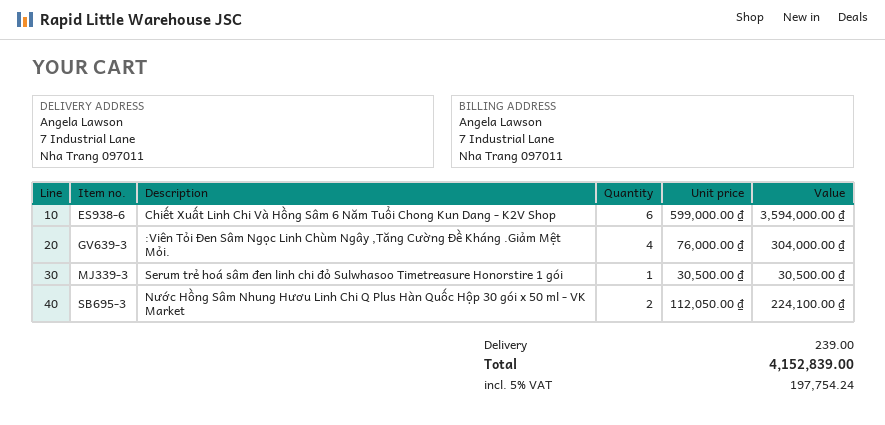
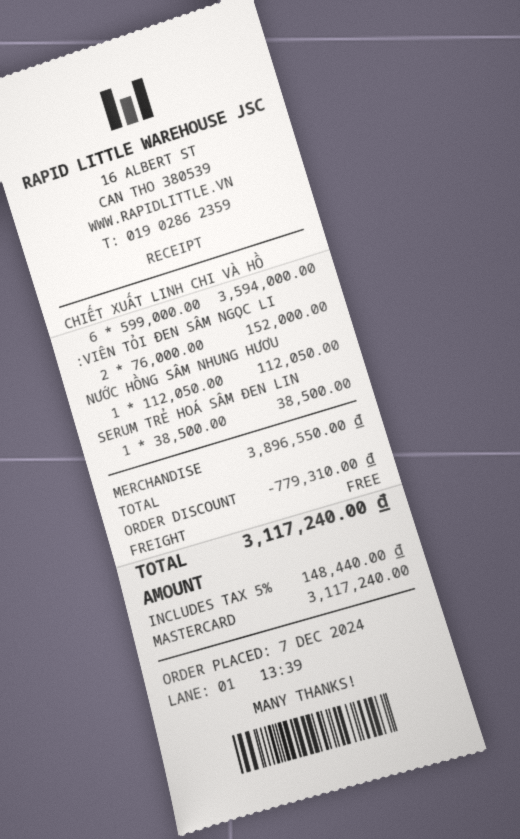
:Viên Tỏi Đen Sâm Ngọc Linh Chùm Ngây ,Tăng Cường Đề Kháng .Giảm Mệt Mỏi.: 4 x 76000.00 = 304000.00 -> 2 x 76000.00 = 152000.00
Serum trẻ hoá sâm đen linh chi đỏ Sulwhasoo Timetreasure Honorstire 1 gói: 1 x 30500.00 = 30500.00 -> 1 x 38500.00 = 38500.00
Nước Hồng Sâm Nhung Hươu Linh Chi Q Plus Hàn Quốc Hộp 30 gói x 50 ml - VK Market: 2 x 112050.00 = 224100.00 -> 1 x 112050.00 = 112050.00
discount: none -> 779310.00
shipping: 239.00 -> 0.00
tax: 5% = 197754.24 -> 5% = 148440.00
total: 4152839.00 -> 3117240.00

